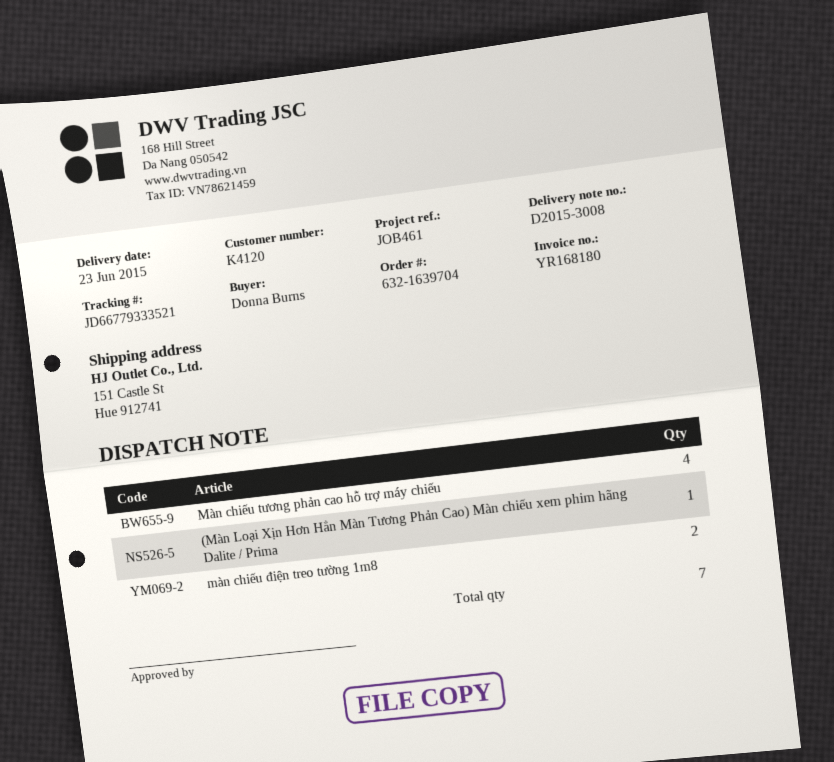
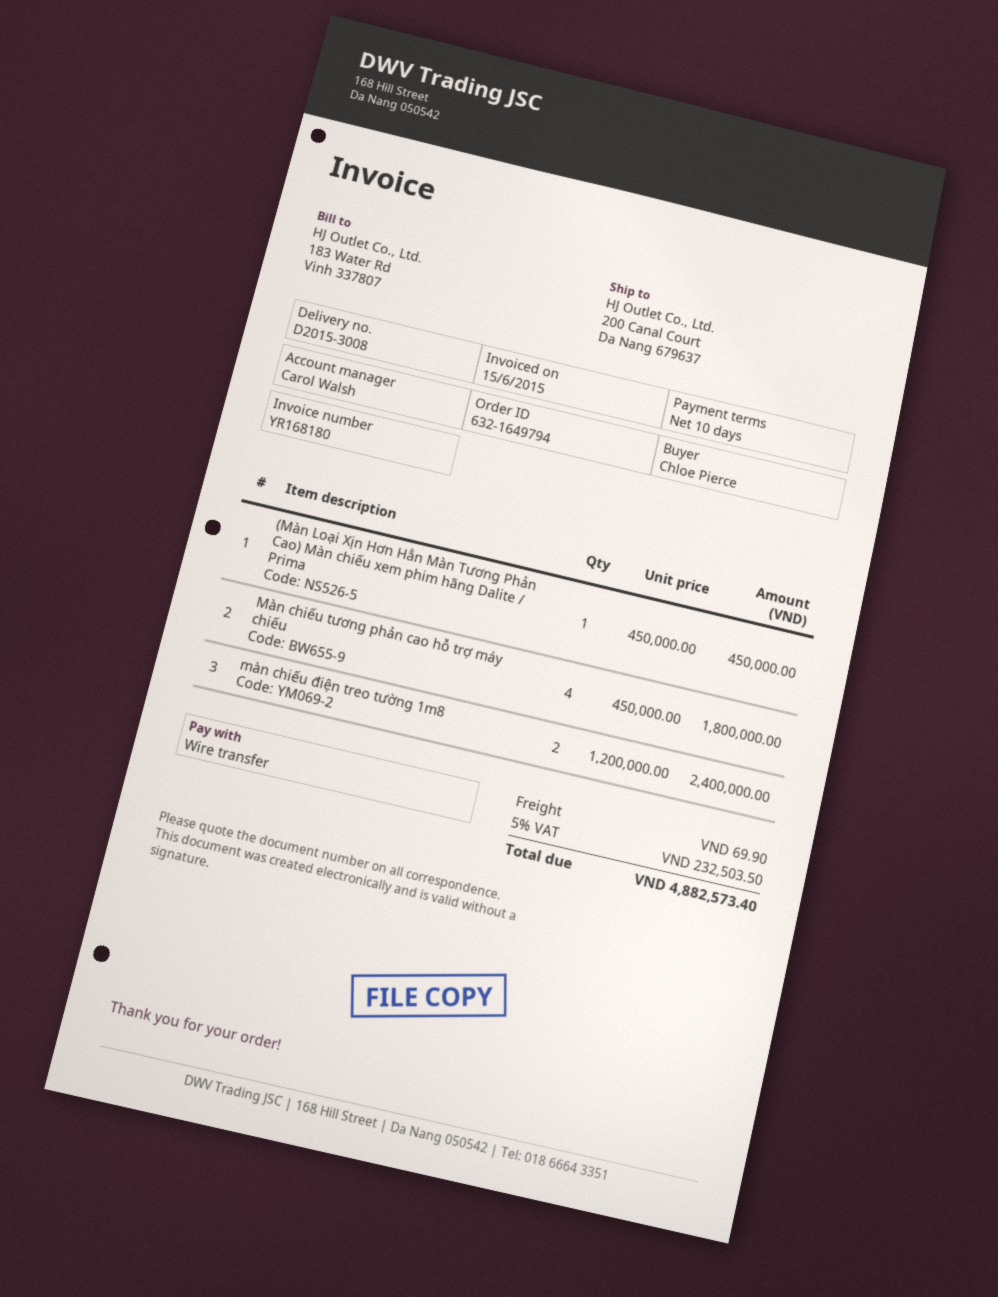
order number: 632-1639704 -> 632-1649794
ordered by: Donna Burns -> Chloe Pierce
ship to: 151 Castle St, Hue 912741 -> 200 Canal Court, Da Nang 679637

